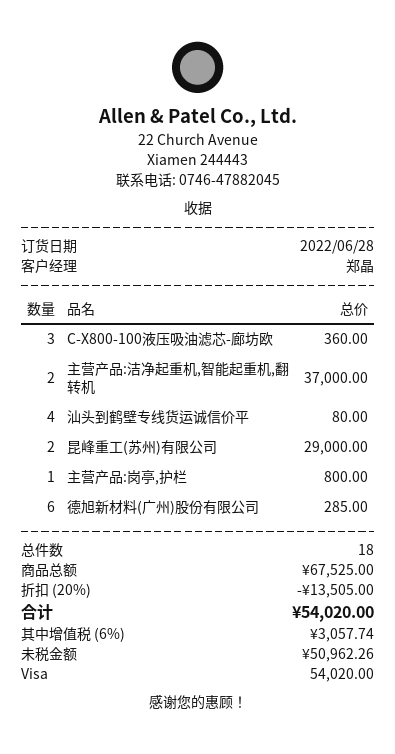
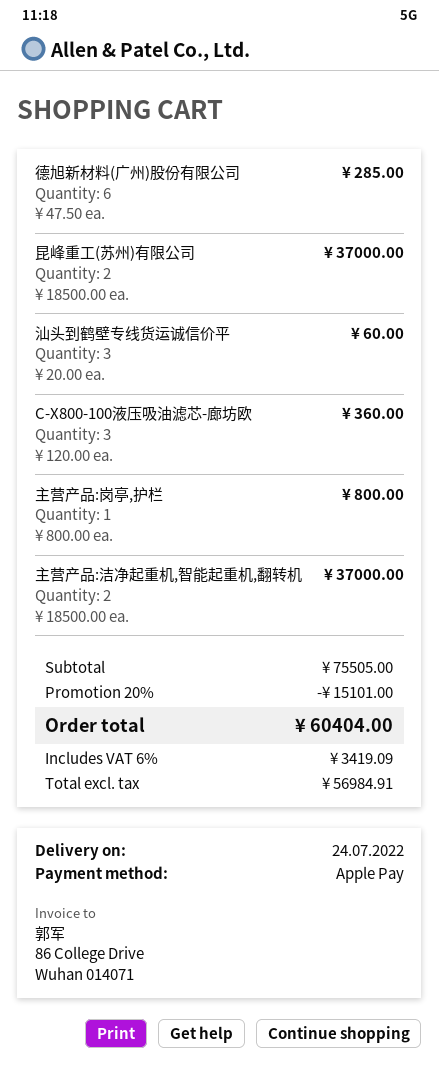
payment method: Visa -> Apple Pay
汕头到鹤壁专线货运诚信价平: 4 for 80.00 -> 3 for 60.00
昆峰重工(苏州)有限公司: 2 for 29000.00 -> 2 for 37000.00
subtotal: 67525.00 -> 75505.00
discount: 20% = 13505.00 -> 20% = 15101.00
net: 50962.26 -> 56984.91
tax: 6% = 3057.74 -> 6% = 3419.09
total: 54020.00 -> 60404.00

